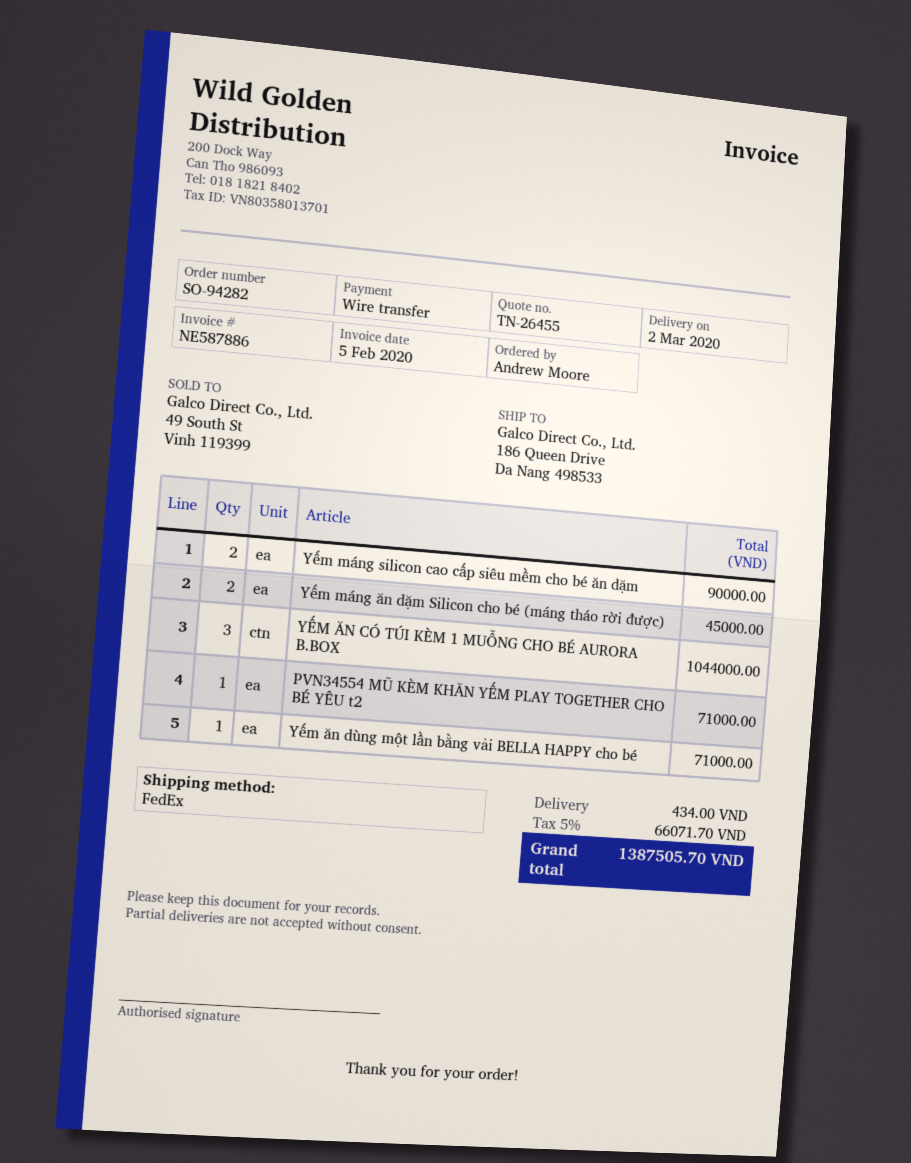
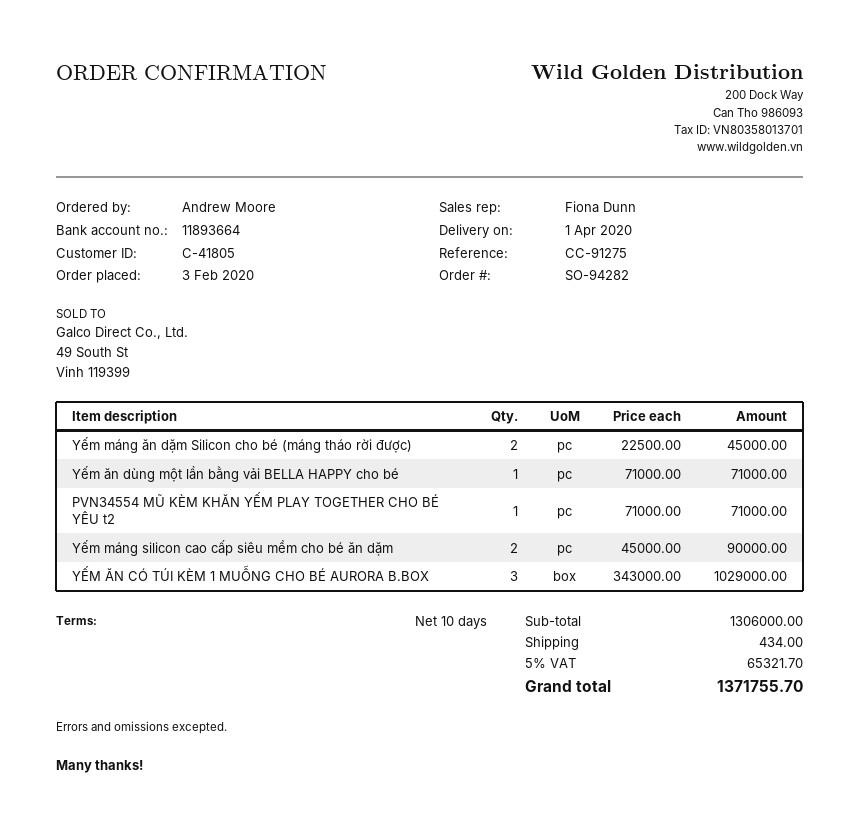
delivery date: 2020-03-02 -> 2020-04-01
YẾM ĂN CÓ TÚI KÈM 1 MUỖNG CHO BÉ AURORA B.BOX: 3 for 1044000.00 -> 3 for 1029000.00
tax: 5% = 66071.70 -> 5% = 65321.70
total: 1387505.70 -> 1371755.70

